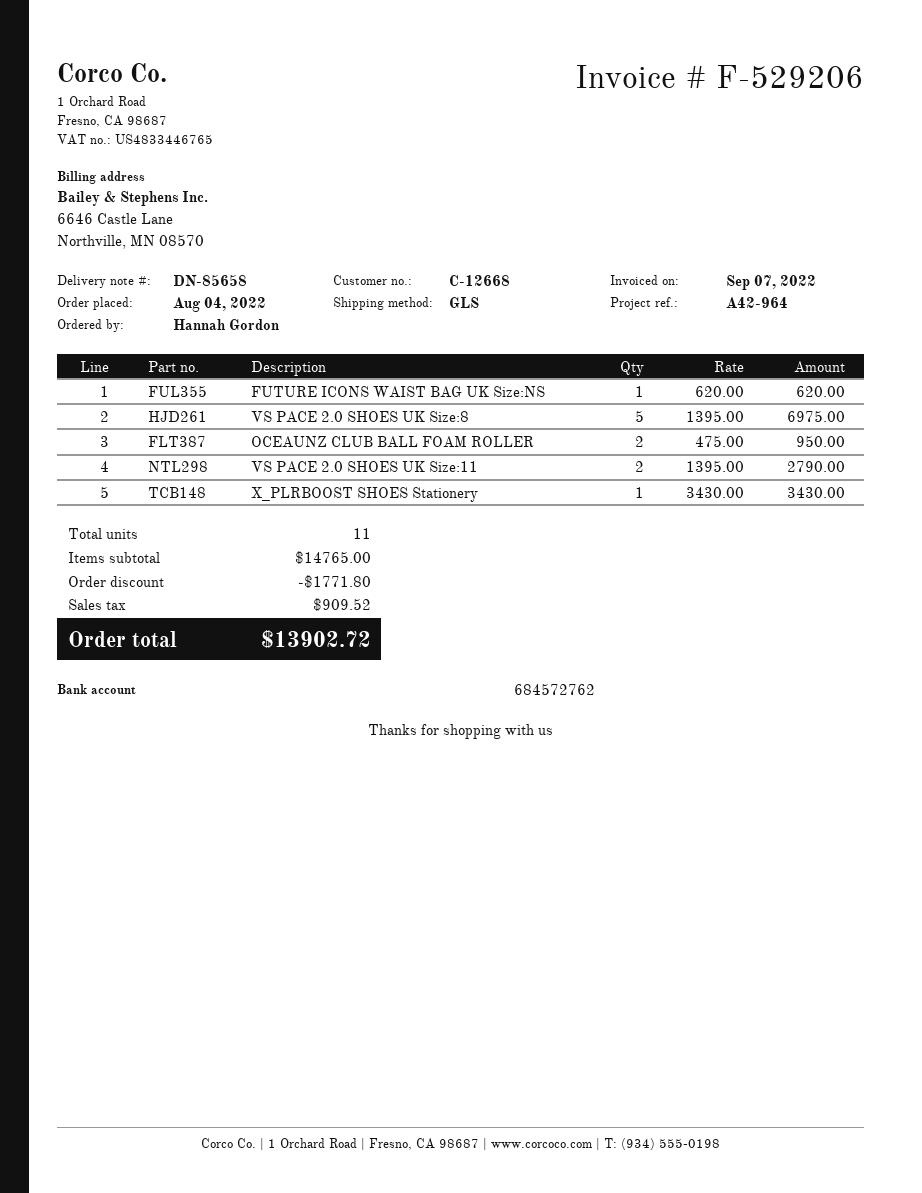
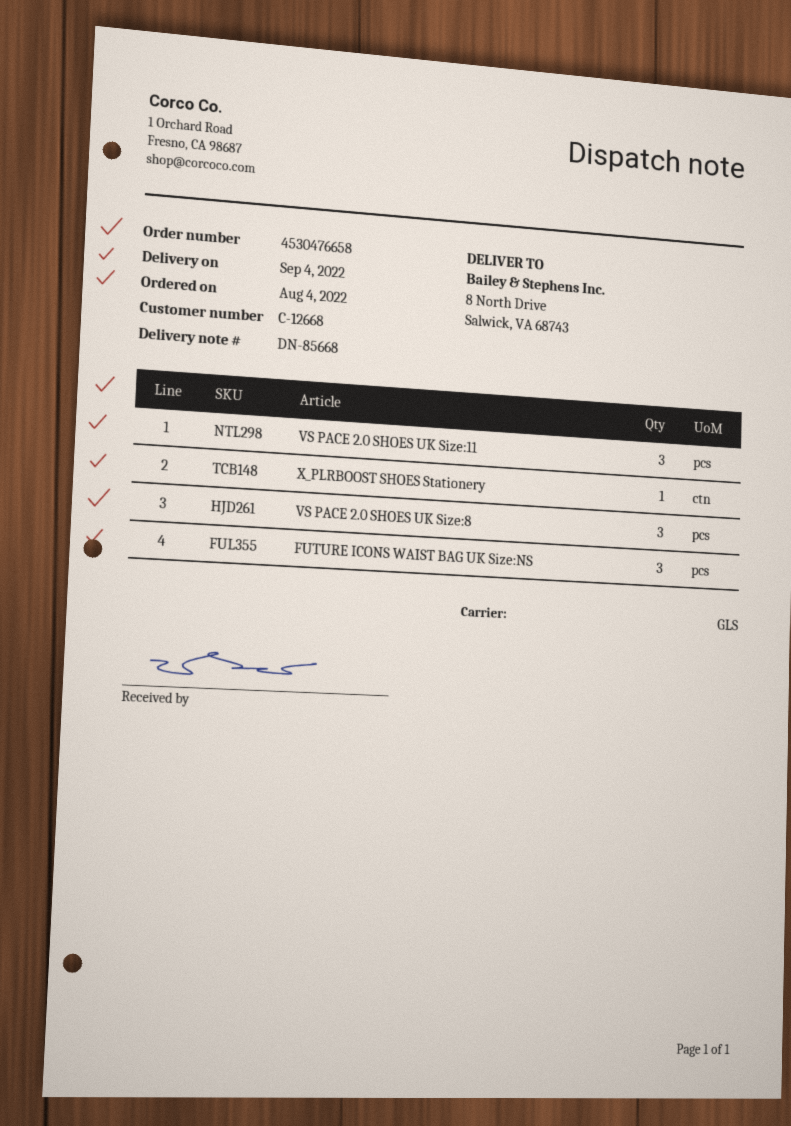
delivery note number: DN-85658 -> DN-85668
FUTURE ICONS WAIST BAG UK Size:NS: 1 -> 3
VS PACE 2.0 SHOES UK Size:8: 5 -> 3
OCEAUNZ CLUB BALL FOAM ROLLER: 2 -> none
VS PACE 2.0 SHOES UK Size:11: 2 -> 3

